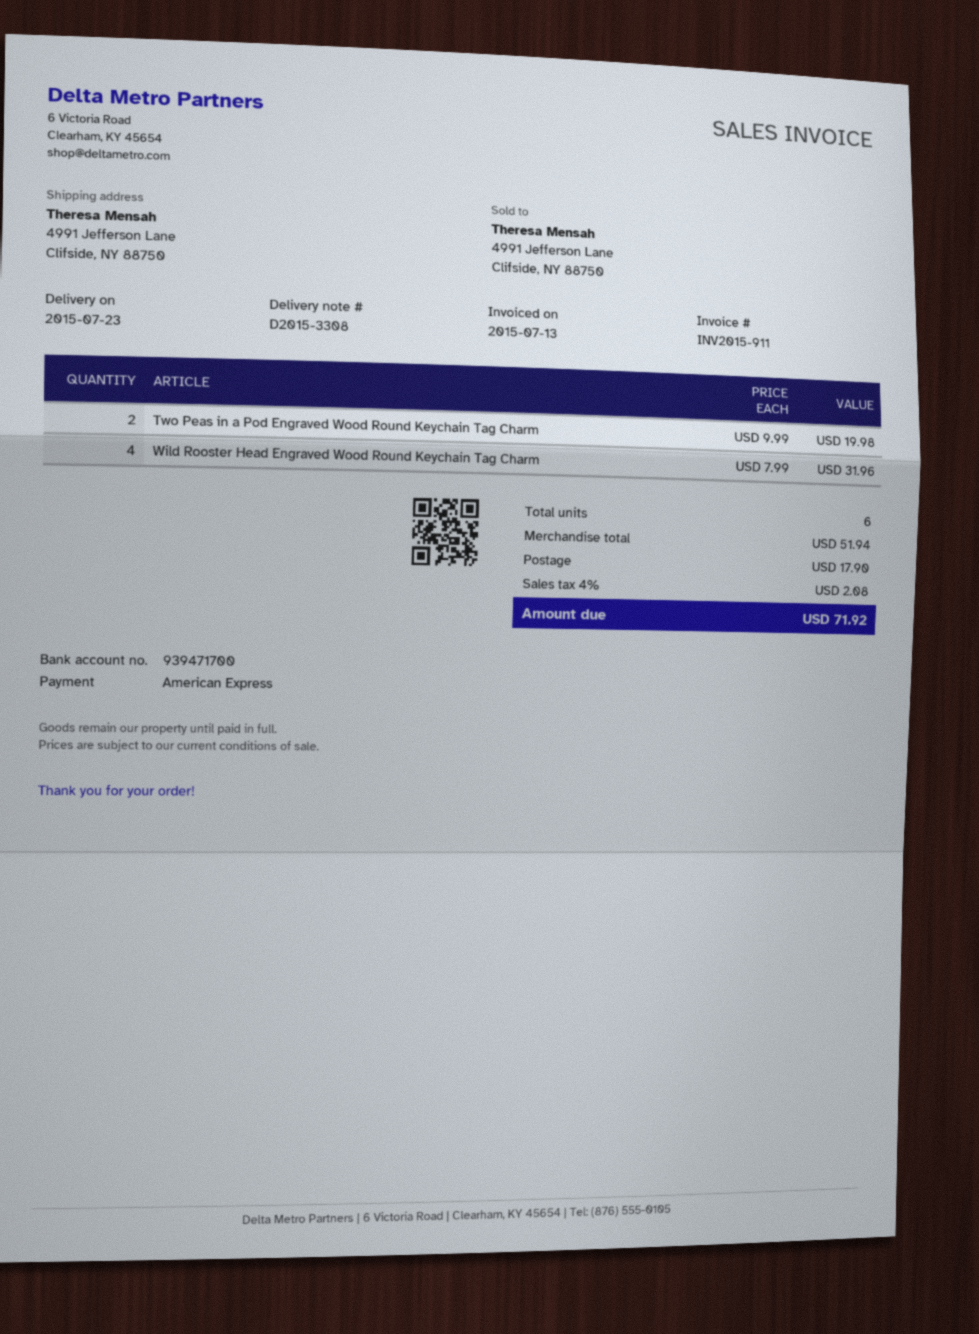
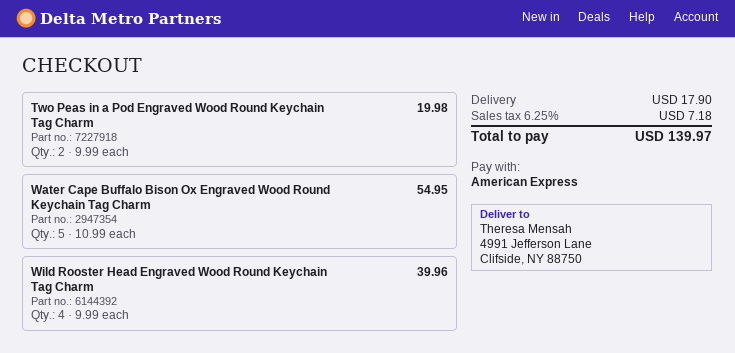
Wild Rooster Head Engraved Wood Round Keychain Tag Charm: 4 x 7.99 = 31.96 -> 4 x 9.99 = 39.96
Water Cape Buffalo Bison Ox Engraved Wood Round Keychain Tag Charm: none -> 5 x 10.99 = 54.95
tax: 4% = 2.08 -> 6.25% = 7.18
total: 71.92 -> 139.97

